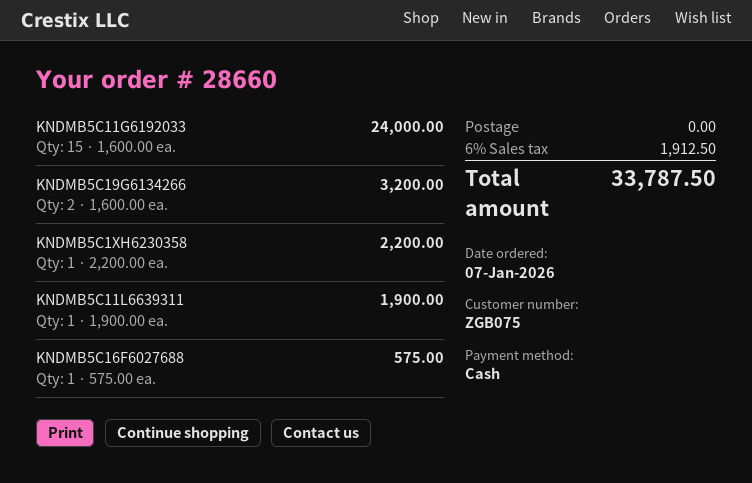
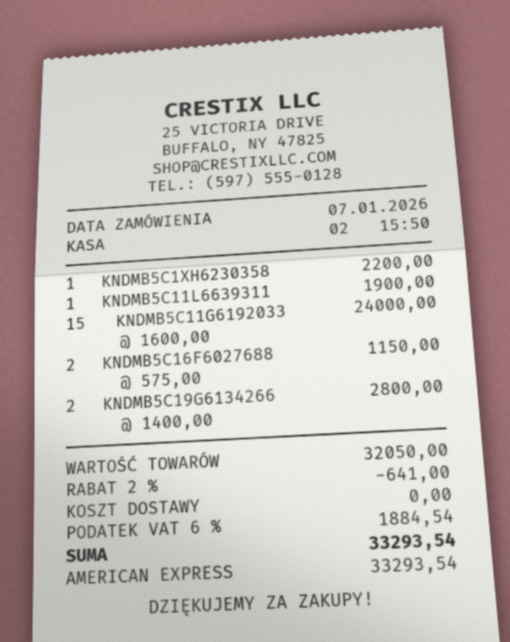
payment method: cash -> American Express
KNDMB5C19G6134266: 2 x 1600.00 = 3200.00 -> 2 x 1400.00 = 2800.00
KNDMB5C16F6027688: 1 x 575.00 = 575.00 -> 2 x 575.00 = 1150.00
discount: none -> 2% = 641.00
tax: 6% = 1912.50 -> 6% = 1884.54
total: 33787.50 -> 33293.54

